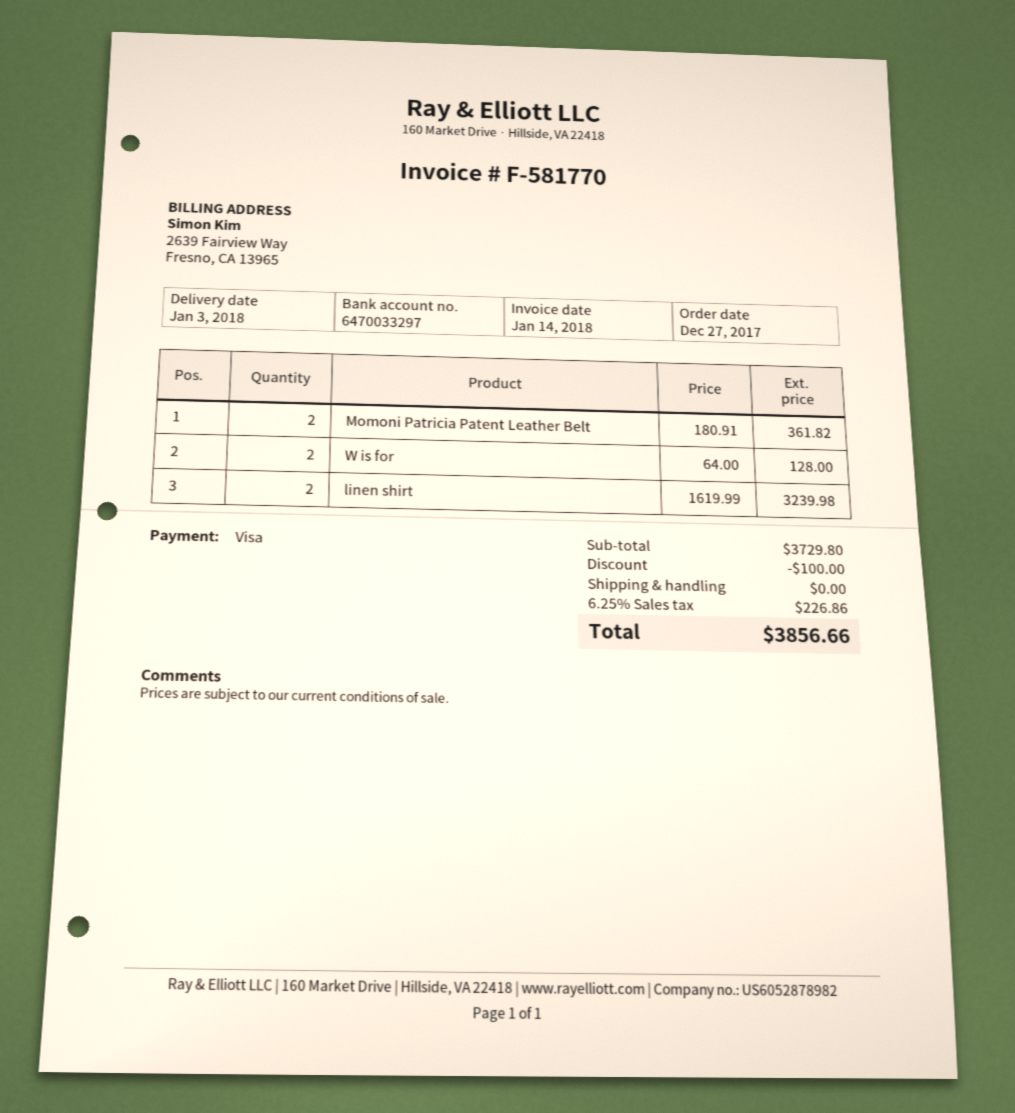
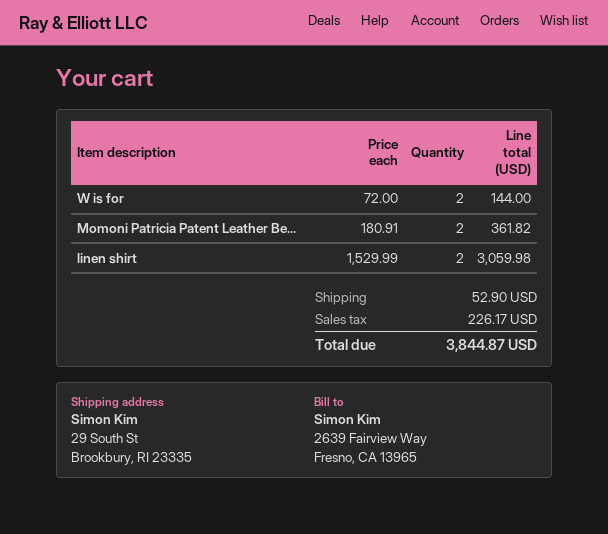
W is for: 2 x 64.00 = 128.00 -> 2 x 72.00 = 144.00
linen shirt: 2 x 1619.99 = 3239.98 -> 2 x 1529.99 = 3059.98
discount: 100.00 -> none
shipping: 0.00 -> 52.90
tax: 226.86 -> 226.17
total: 3856.66 -> 3844.87

